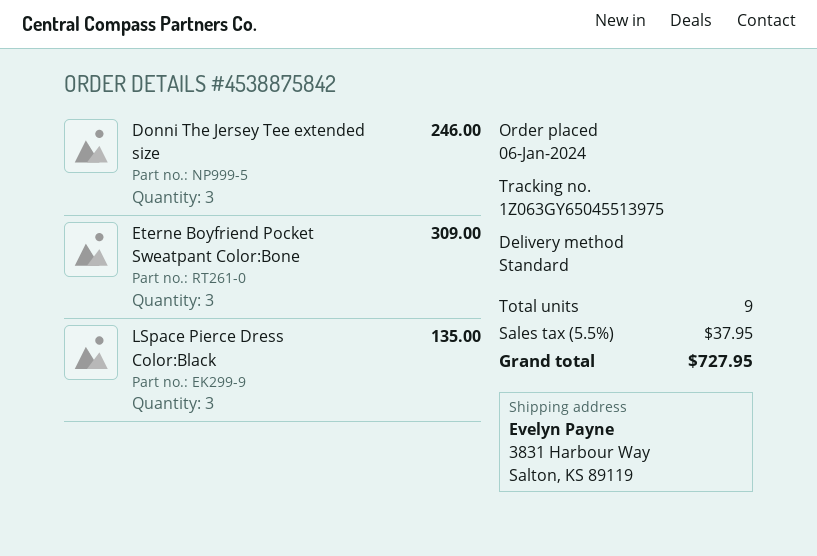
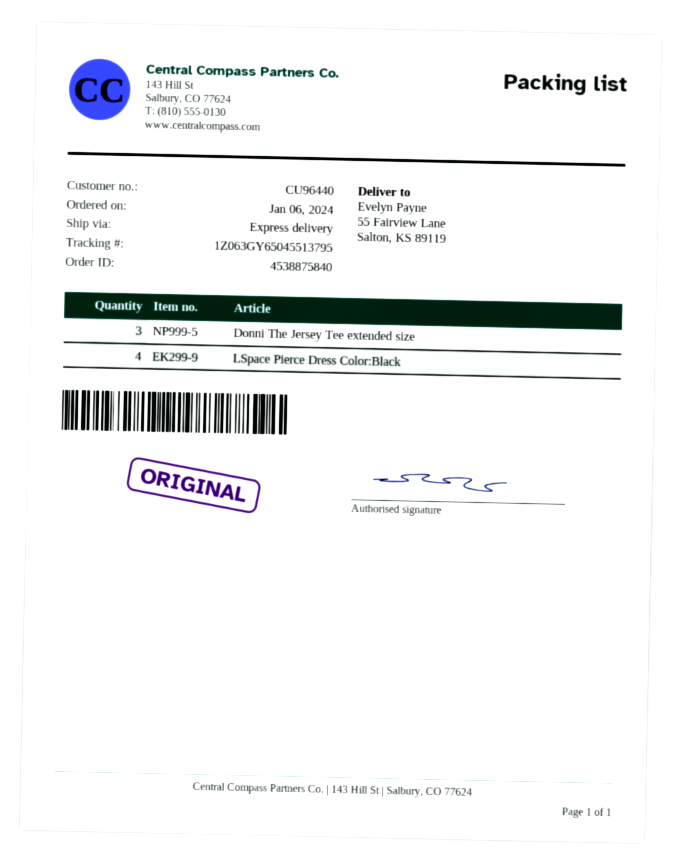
order number: 4538875842 -> 4538875840
shipping method: standard -> express
tracking number: 1Z063GY65045513975 -> 1Z063GY65045513795
ship to: 3831 Harbour Way, Salton, KS 89119 -> 55 Fairview Lane, Salton, KS 89119
Eterne Boyfriend Pocket Sweatpant Color:Bone: 3 -> none
LSpace Pierce Dress Color:Black: 3 -> 4

